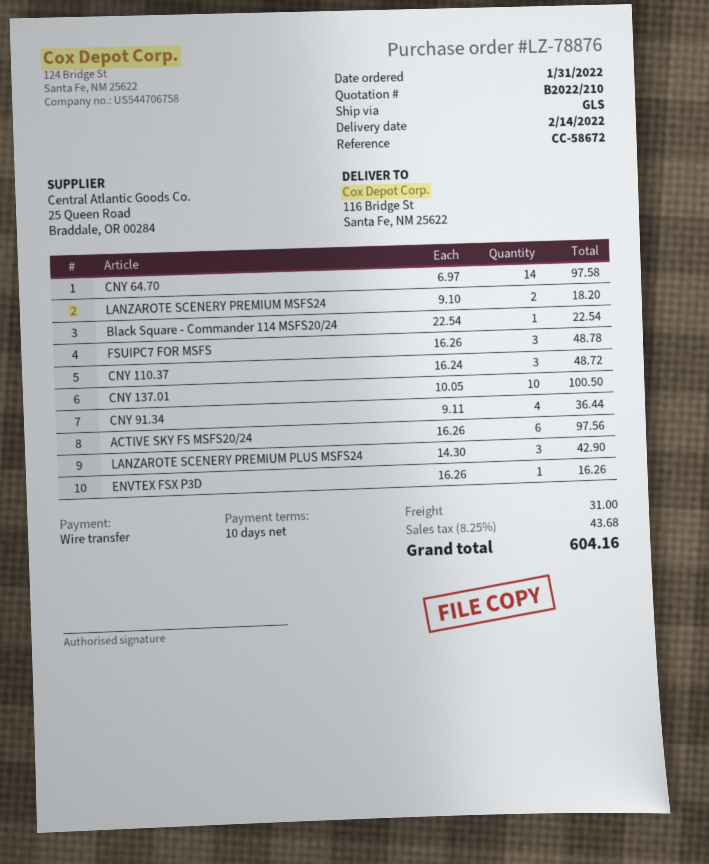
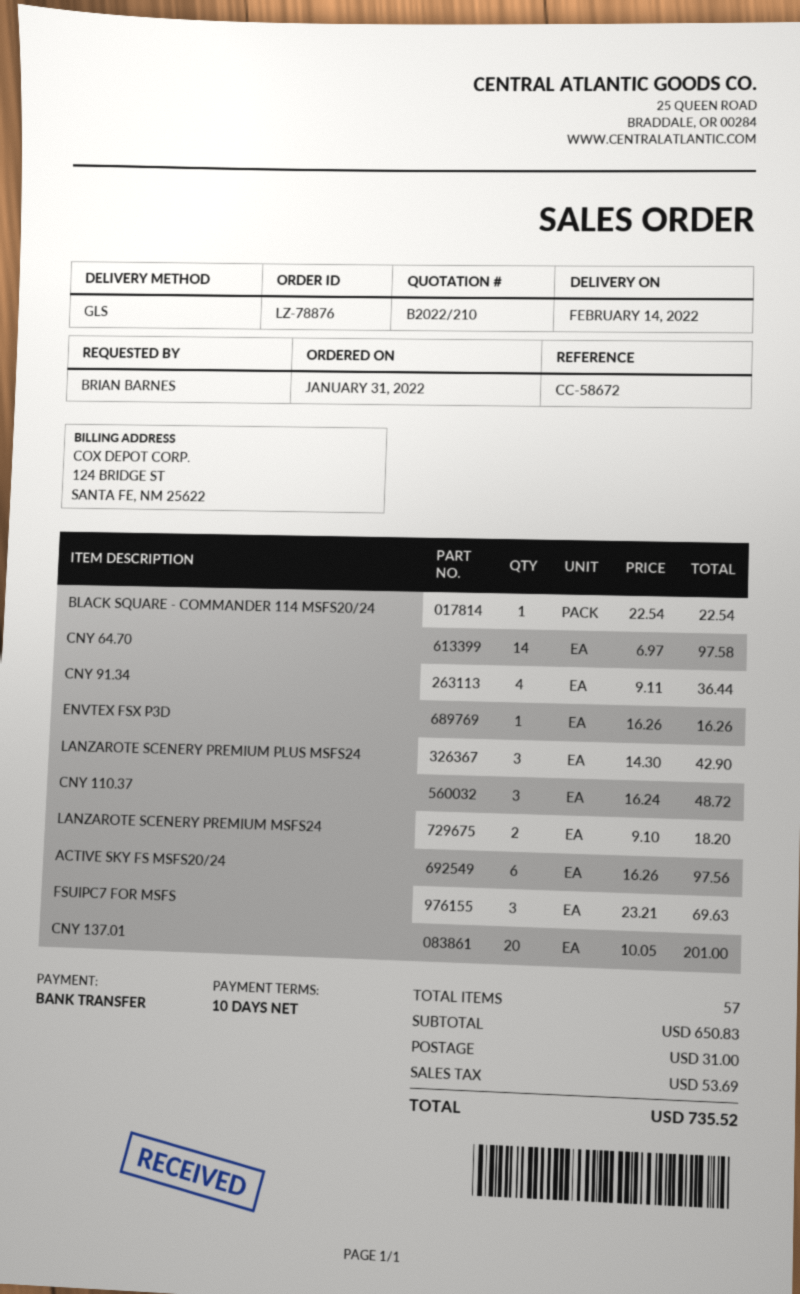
FSUIPC7 FOR MSFS: 3 x 16.26 = 48.78 -> 3 x 23.21 = 69.63
CNY 137.01: 10 x 10.05 = 100.50 -> 20 x 10.05 = 201.00
tax: 43.68 -> 53.69
total: 604.16 -> 735.52

